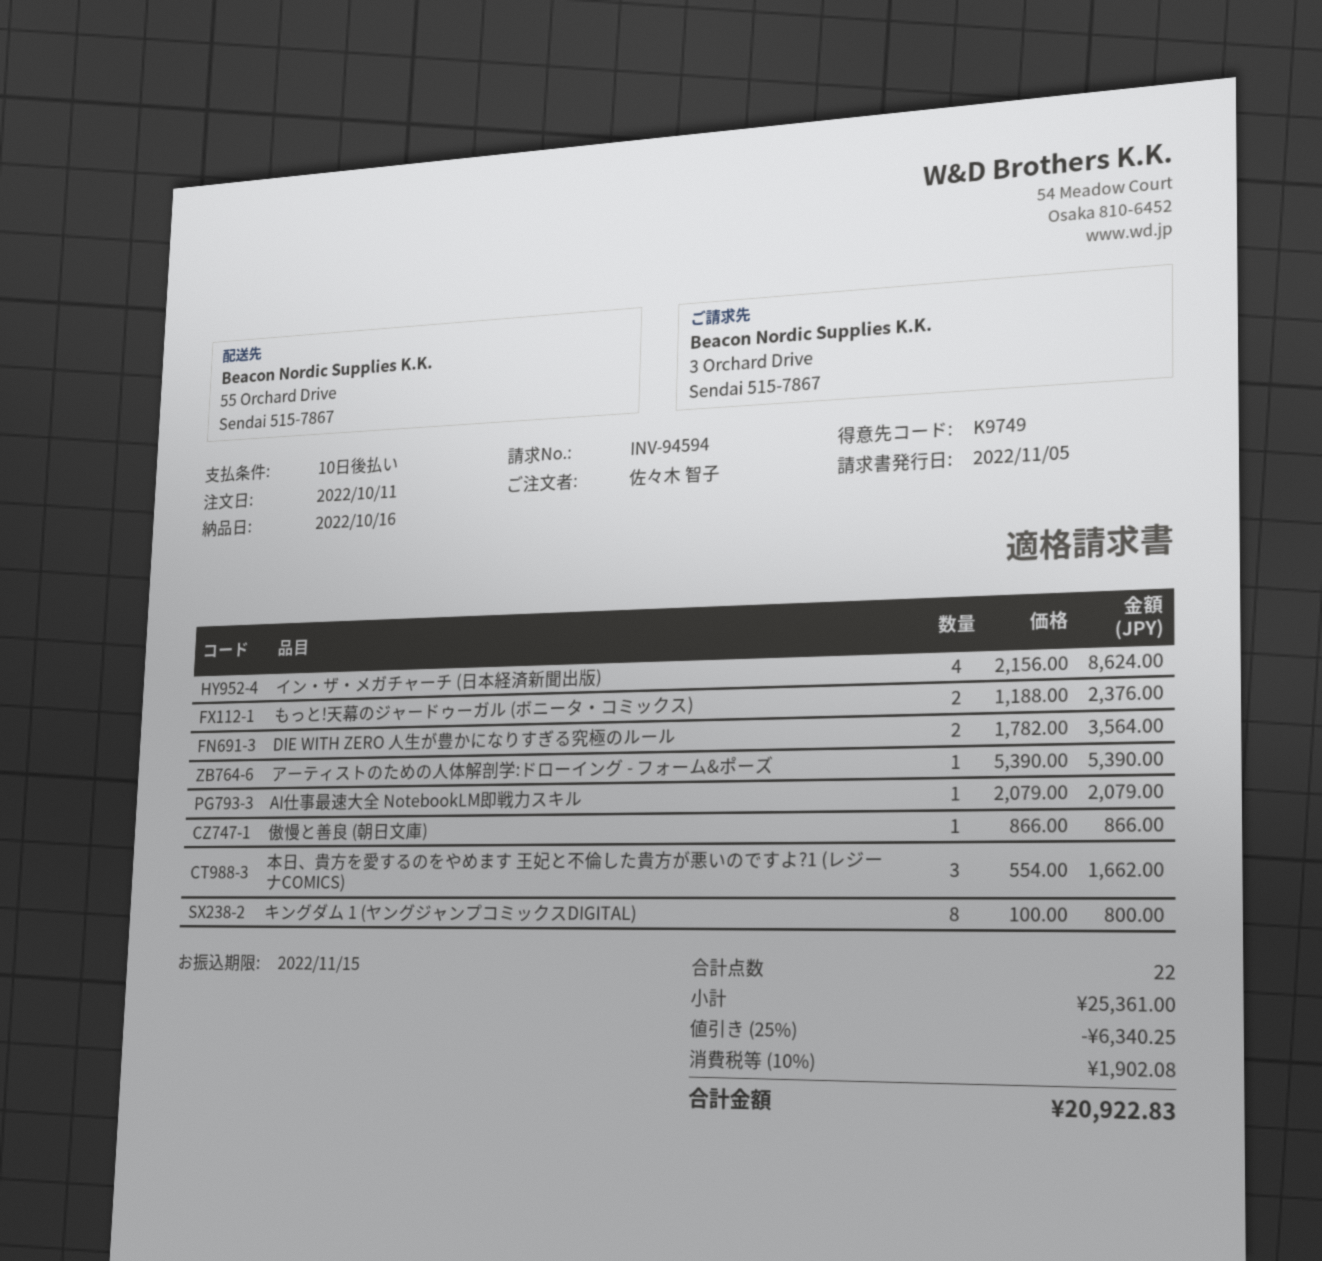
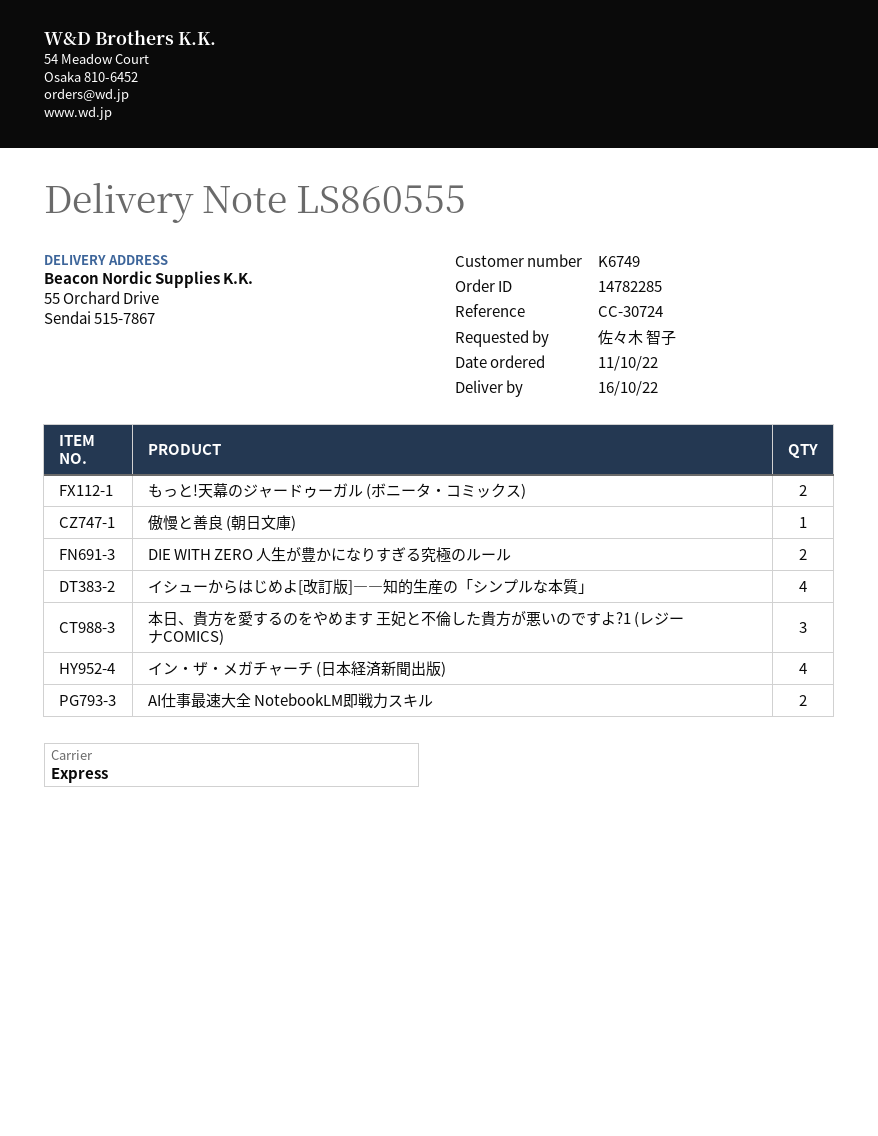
customer number: K9749 -> K6749
アーティストのための人体解剖学:ドローイング - フォーム&ポーズ: 1 -> none
AI仕事最速大全 NotebookLM即戦力スキル: 1 -> 2
キングダム 1 (ヤングジャンプコミックスDIGITAL): 8 -> none
イシューからはじめよ[改訂版]――知的生産の「シンプルな本質」: none -> 4

